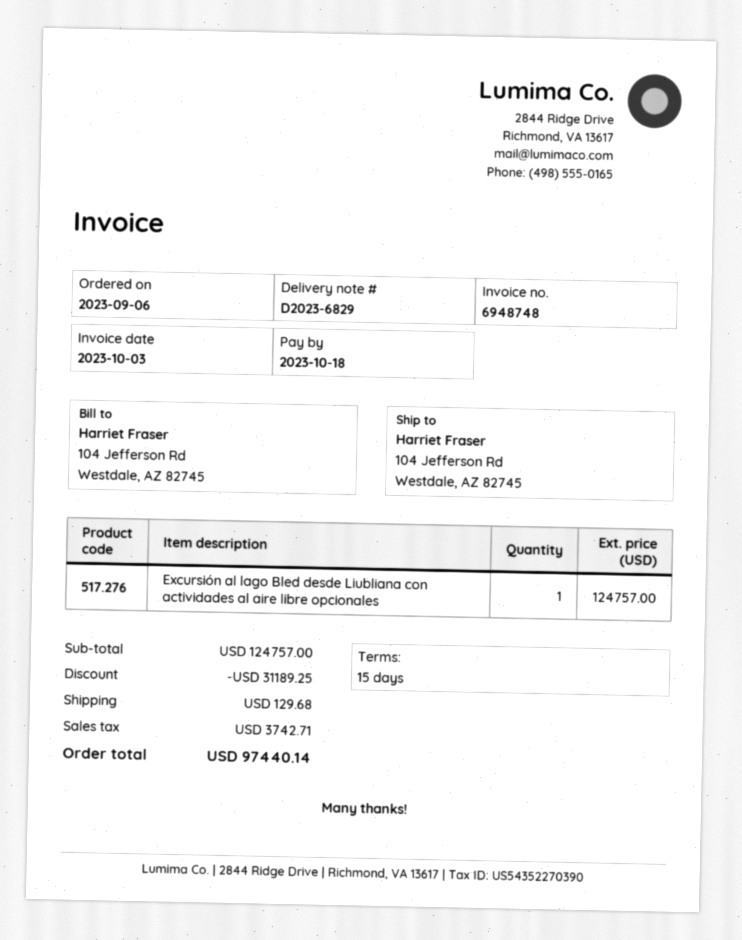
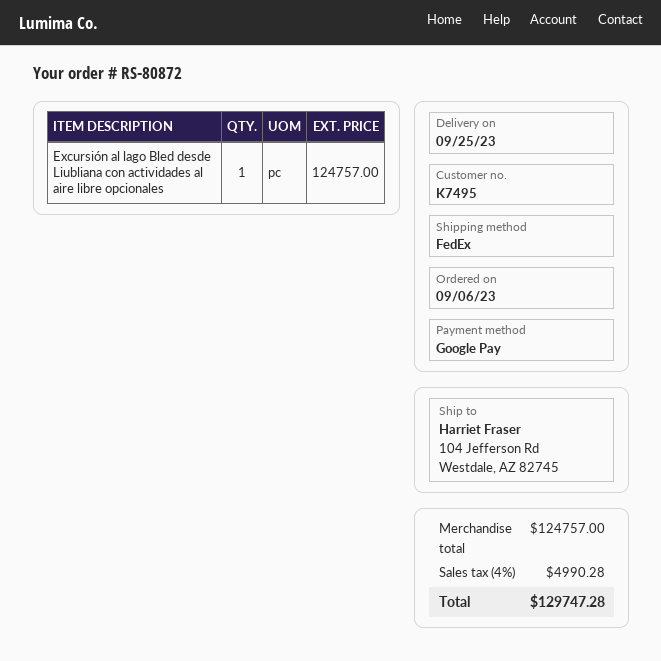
discount: 31189.25 -> none
shipping: 129.68 -> none
tax: 3742.71 -> 4990.28
total: 97440.14 -> 129747.28

